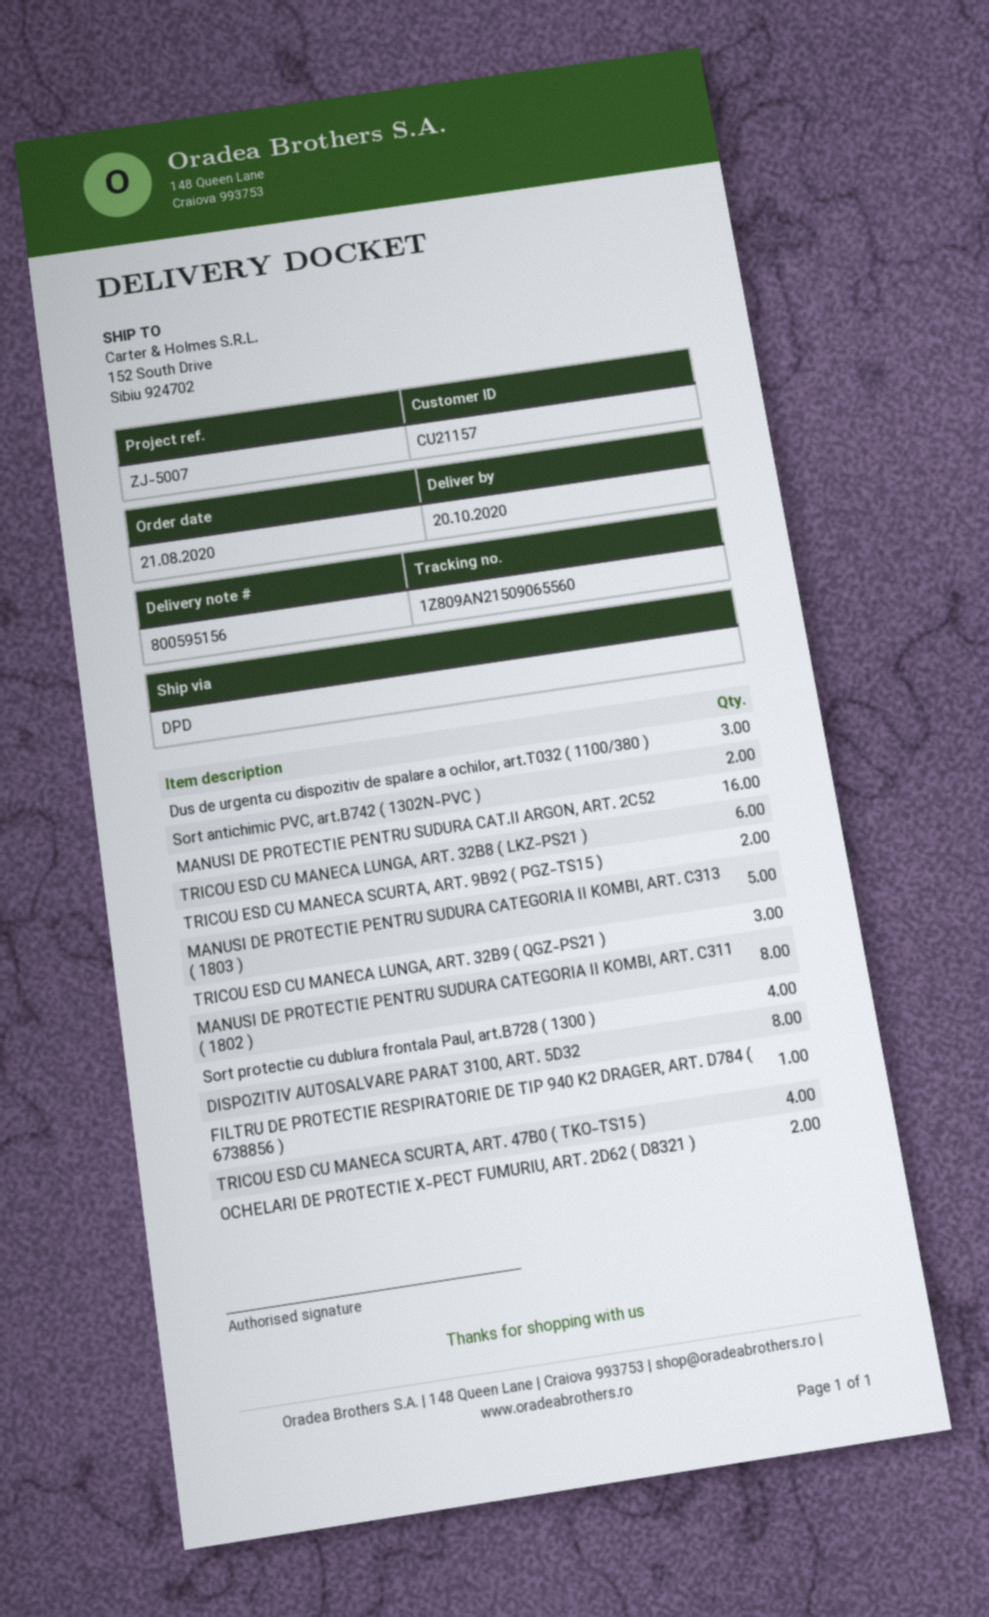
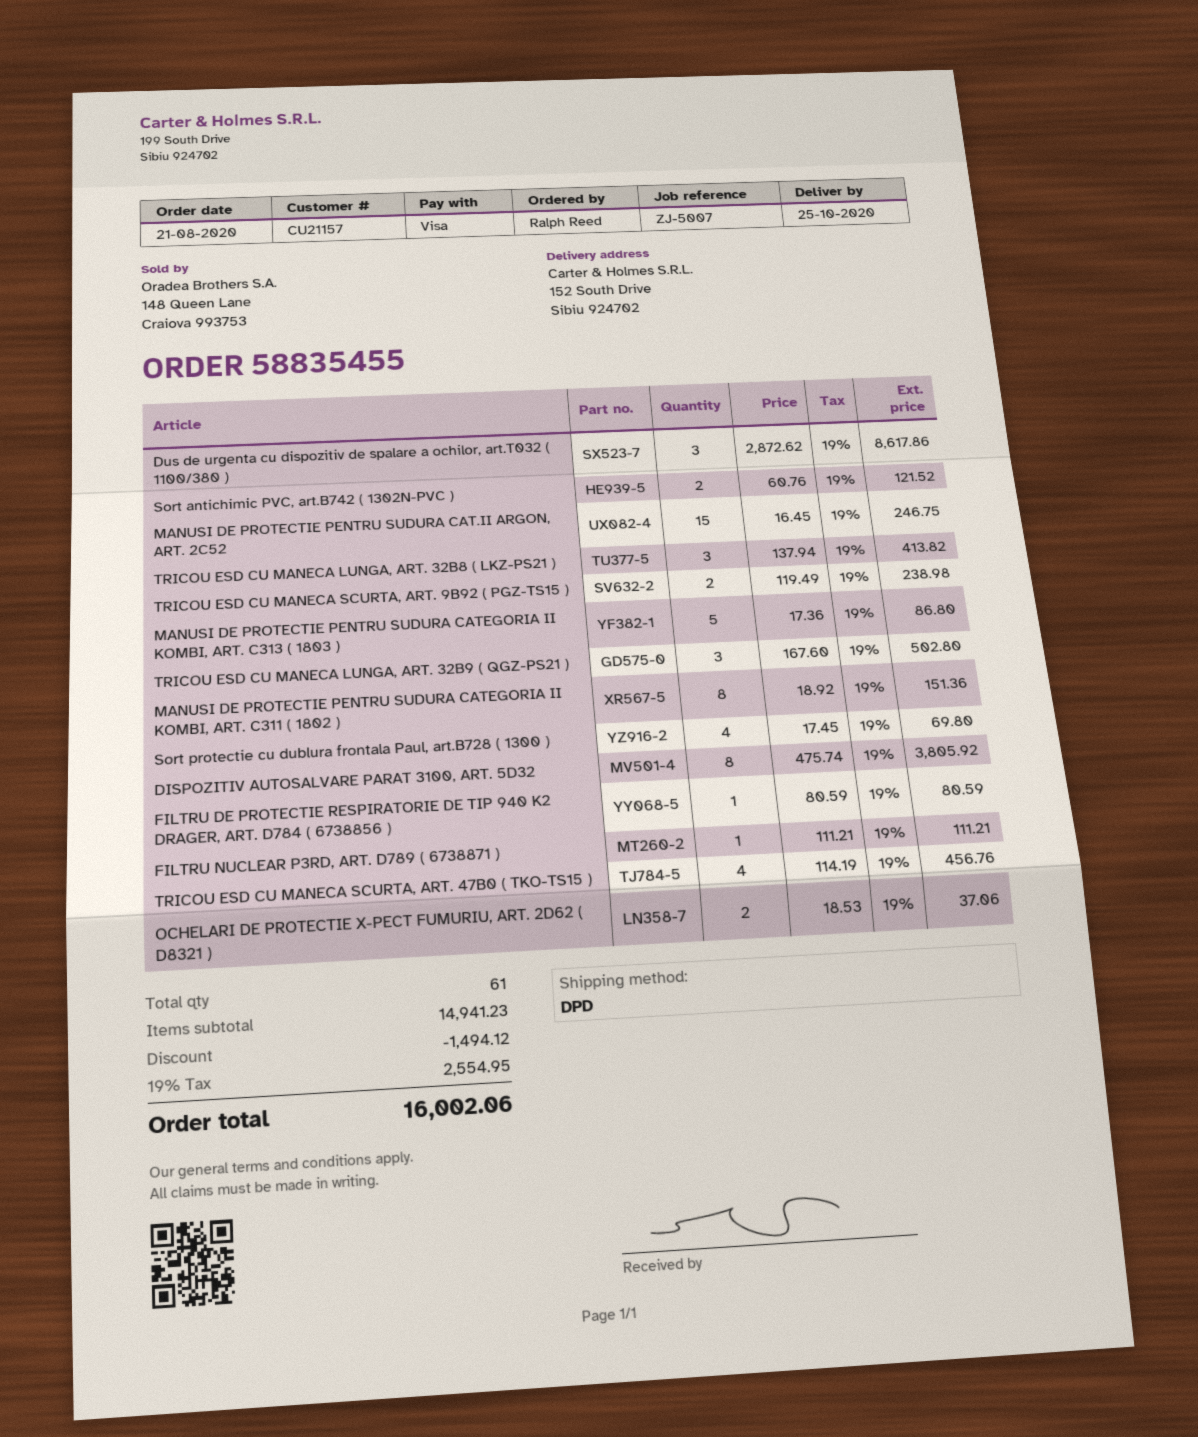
delivery date: 2020-10-20 -> 2020-10-25
MANUSI DE PROTECTIE PENTRU SUDURA CAT.II ARGON, ART. 2C52: 16 -> 15
TRICOU ESD CU MANECA LUNGA, ART. 32B8 ( LKZ-PS21 ): 6 -> 3
FILTRU NUCLEAR P3RD, ART. D789 ( 6738871 ): none -> 1

